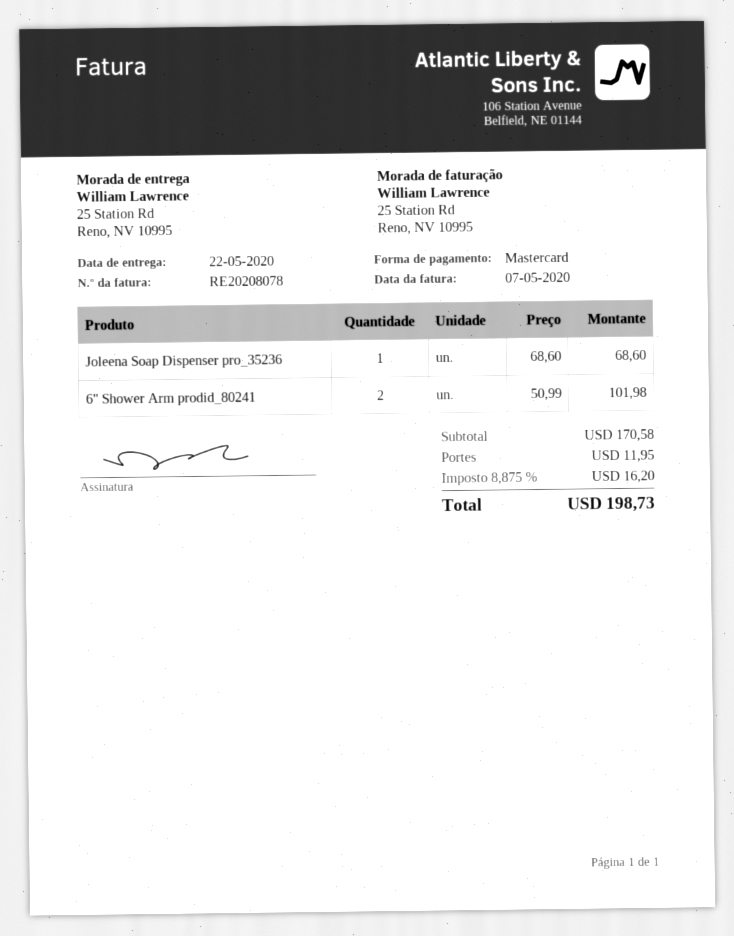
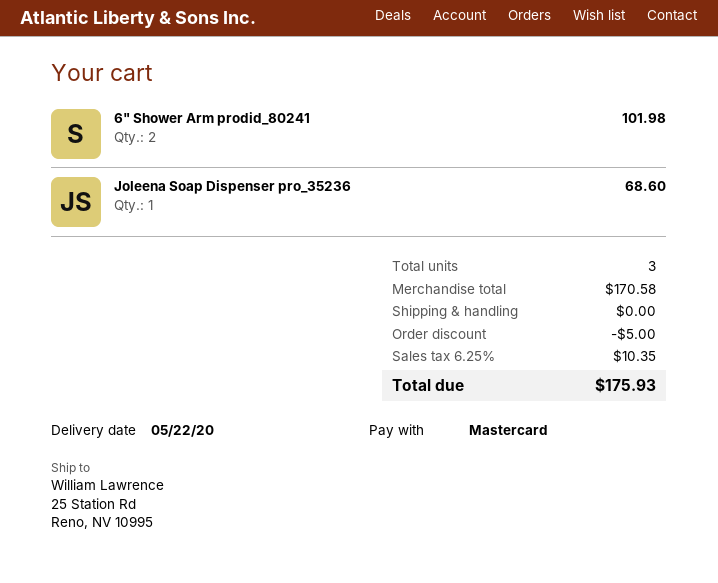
discount: none -> 5.00
shipping: 11.95 -> 0.00
tax: 8.875% = 16.20 -> 6.25% = 10.35
total: 198.73 -> 175.93

